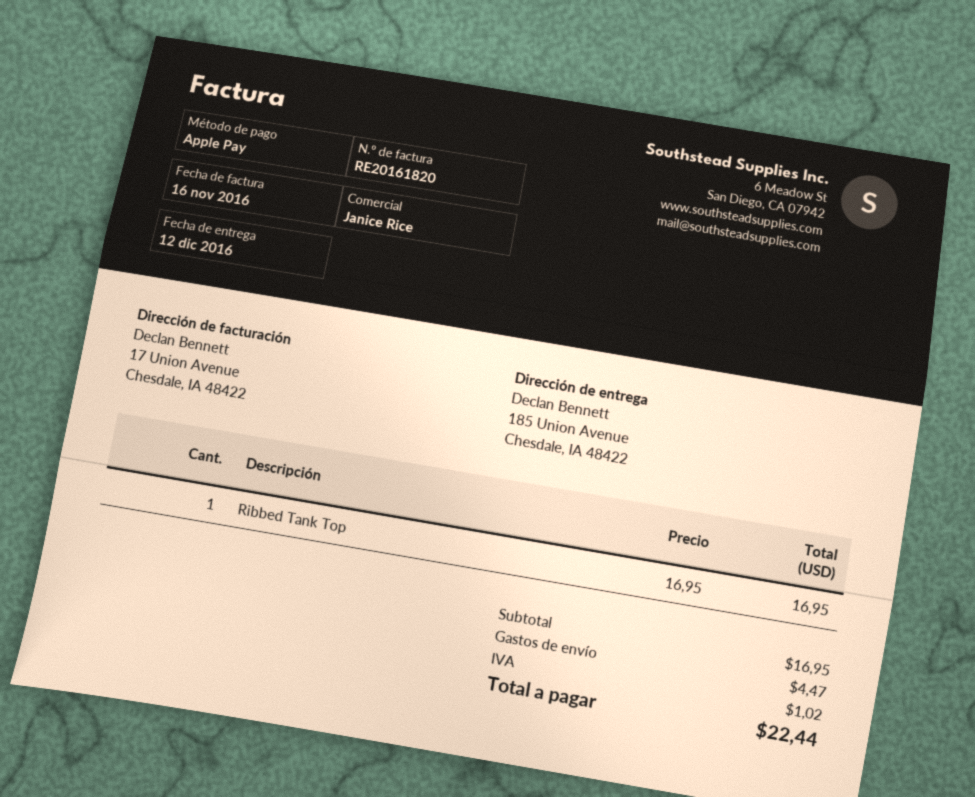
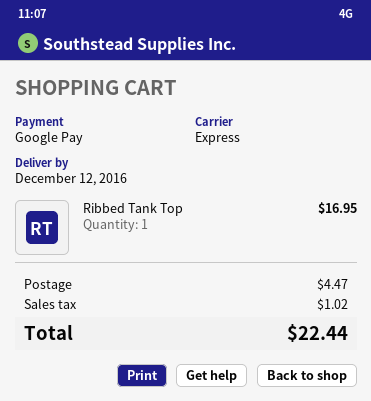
payment method: Apple Pay -> Google Pay

